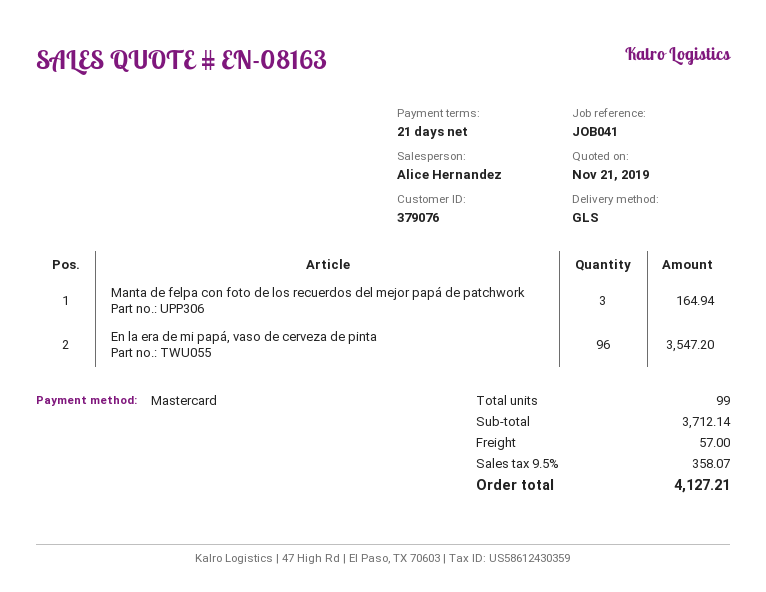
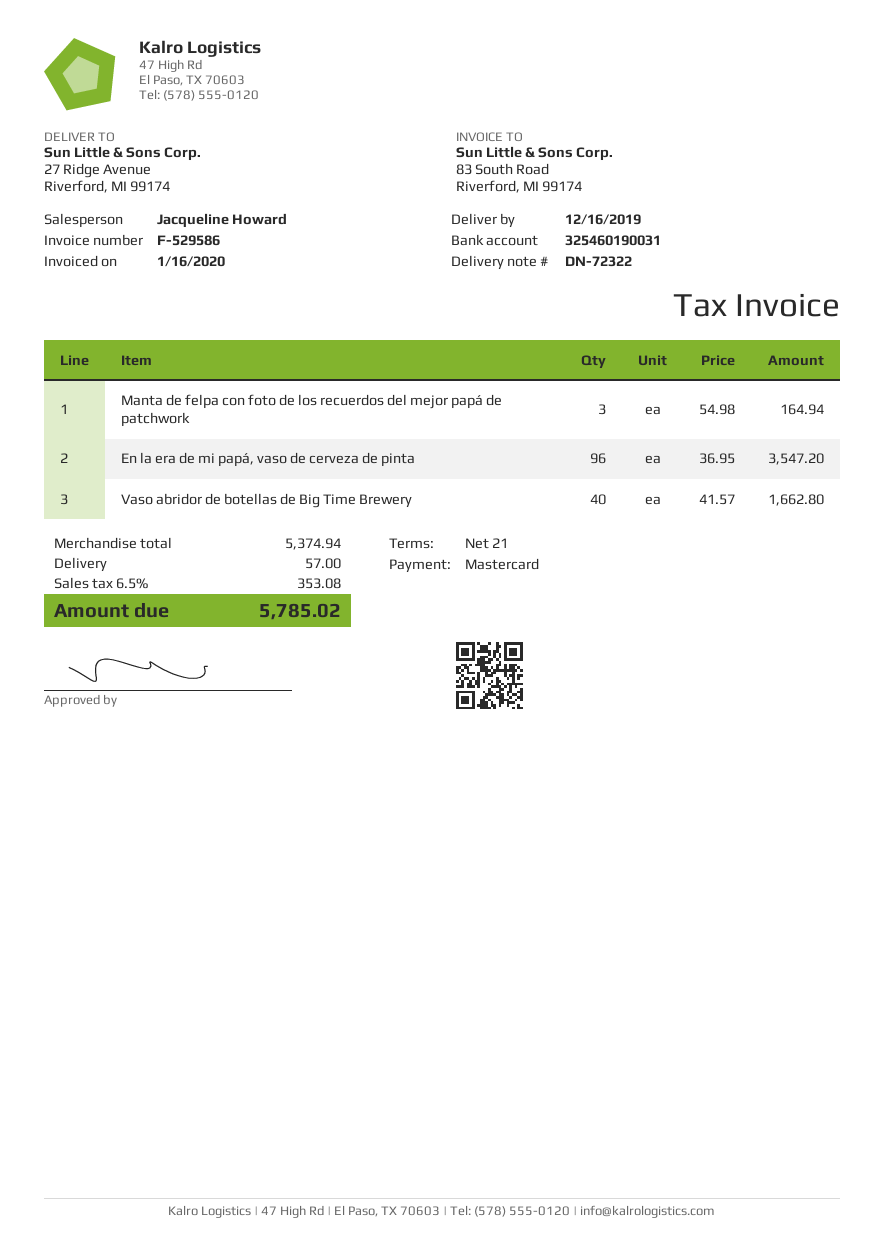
sales rep: Alice Hernandez -> Jacqueline Howard
Vaso abridor de botellas de Big Time Brewery: none -> 40 for 1662.80
subtotal: 3712.14 -> 5374.94
tax: 9.5% = 358.07 -> 6.5% = 353.08
total: 4127.21 -> 5785.02

